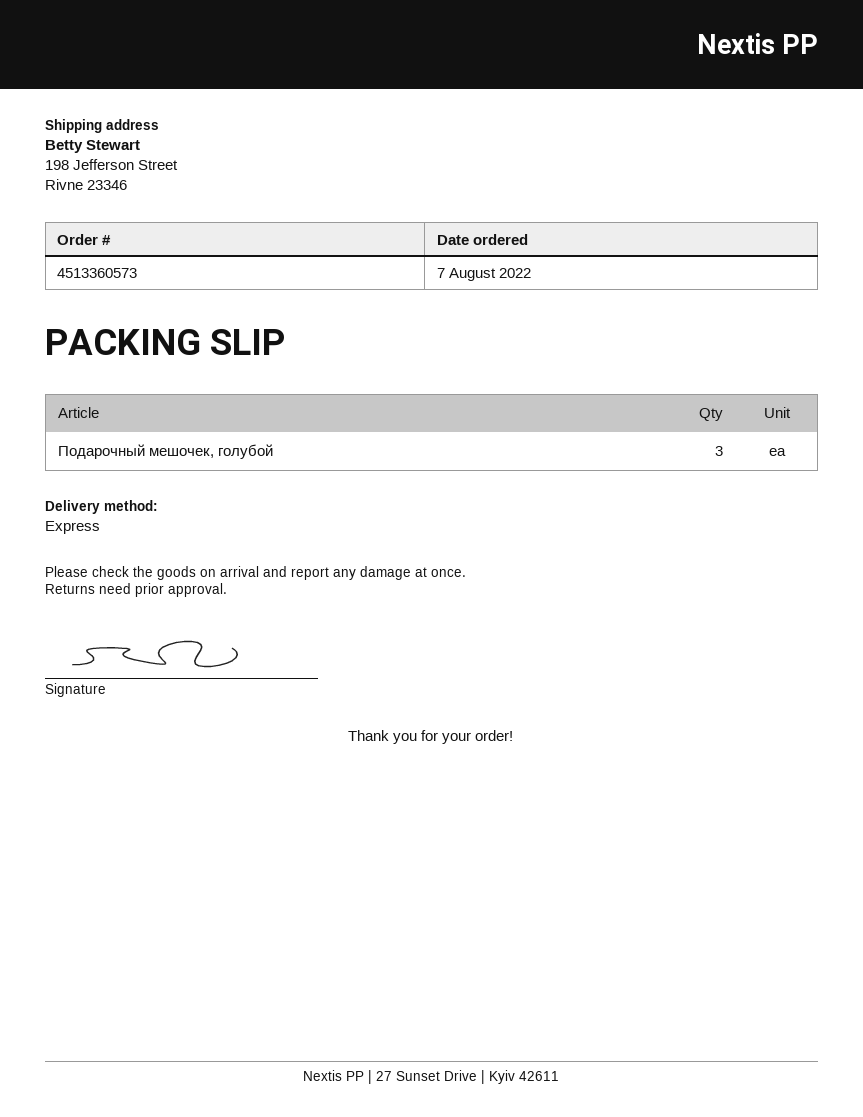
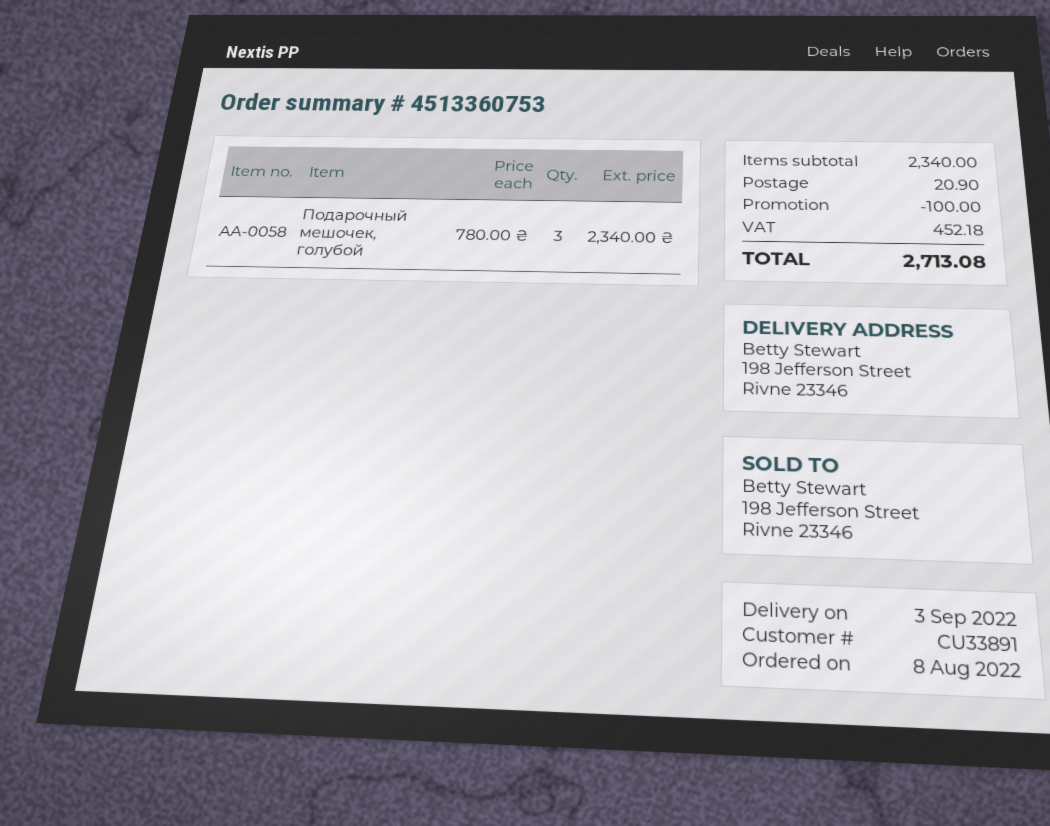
order number: 4513360573 -> 4513360753
order date: 2022-08-07 -> 2022-08-08

